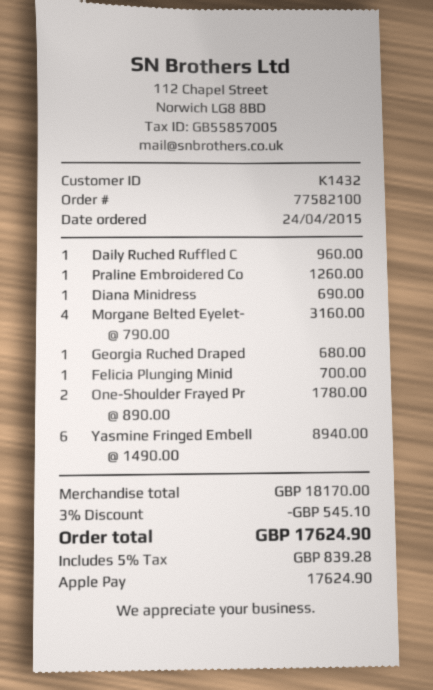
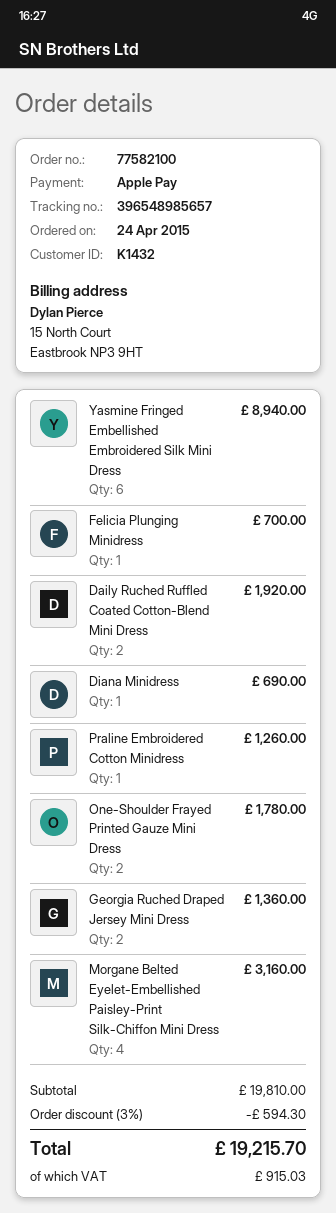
Daily Ruched Ruffled C: 1 for 960.00 -> 2 for 1920.00
Georgia Ruched Draped: 1 for 680.00 -> 2 for 1360.00
subtotal: 18170.00 -> 19810.00
discount: 3% = 545.10 -> 3% = 594.30
tax: 839.28 -> 915.03
total: 17624.90 -> 19215.70

